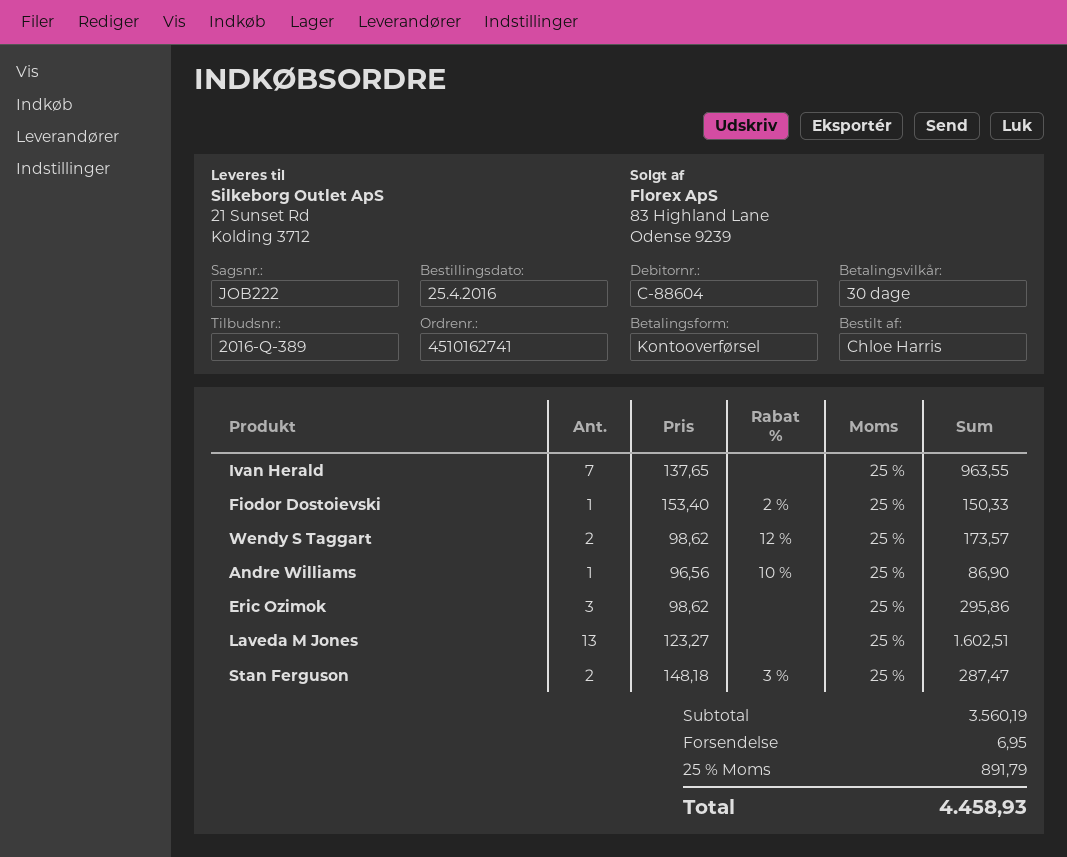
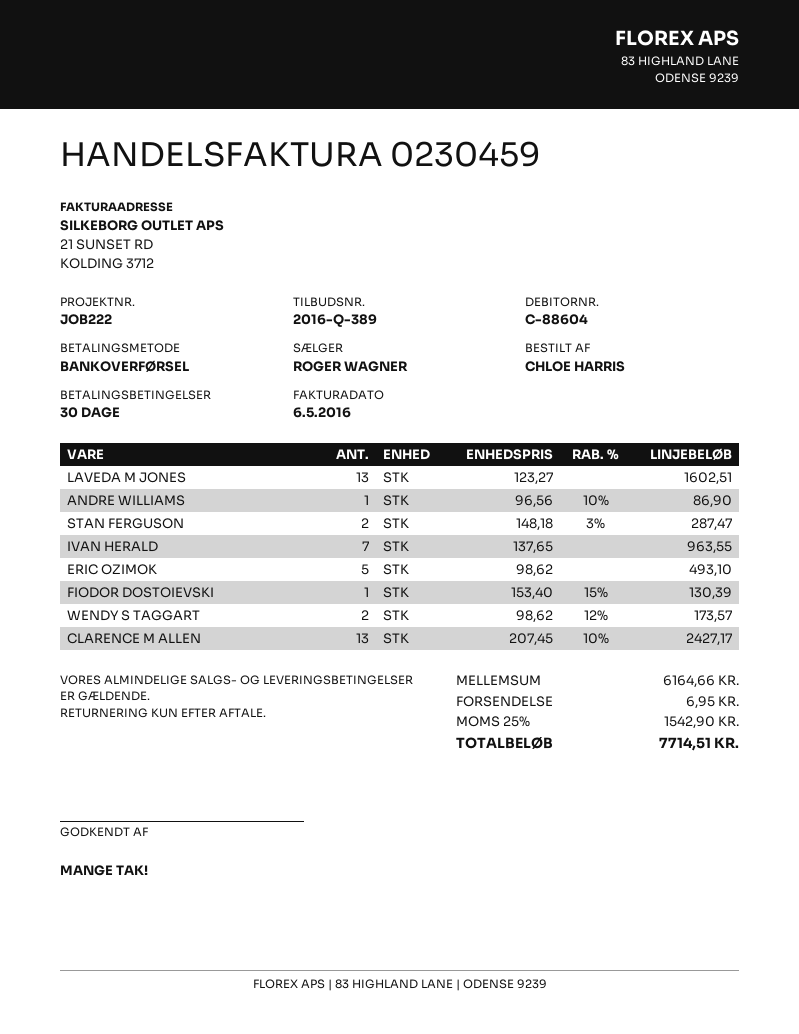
Fiodor Dostoievski: 1 x 153.40 - 2% = 150.33 -> 1 x 153.40 - 15% = 130.39
Eric Ozimok: 3 x 98.62 = 295.86 -> 5 x 98.62 = 493.10
CLARENCE M ALLEN: none -> 13 x 207.45 - 10% = 2427.17
subtotal: 3560.19 -> 6164.66
tax: 25% = 891.79 -> 25% = 1542.90
total: 4458.93 -> 7714.51

